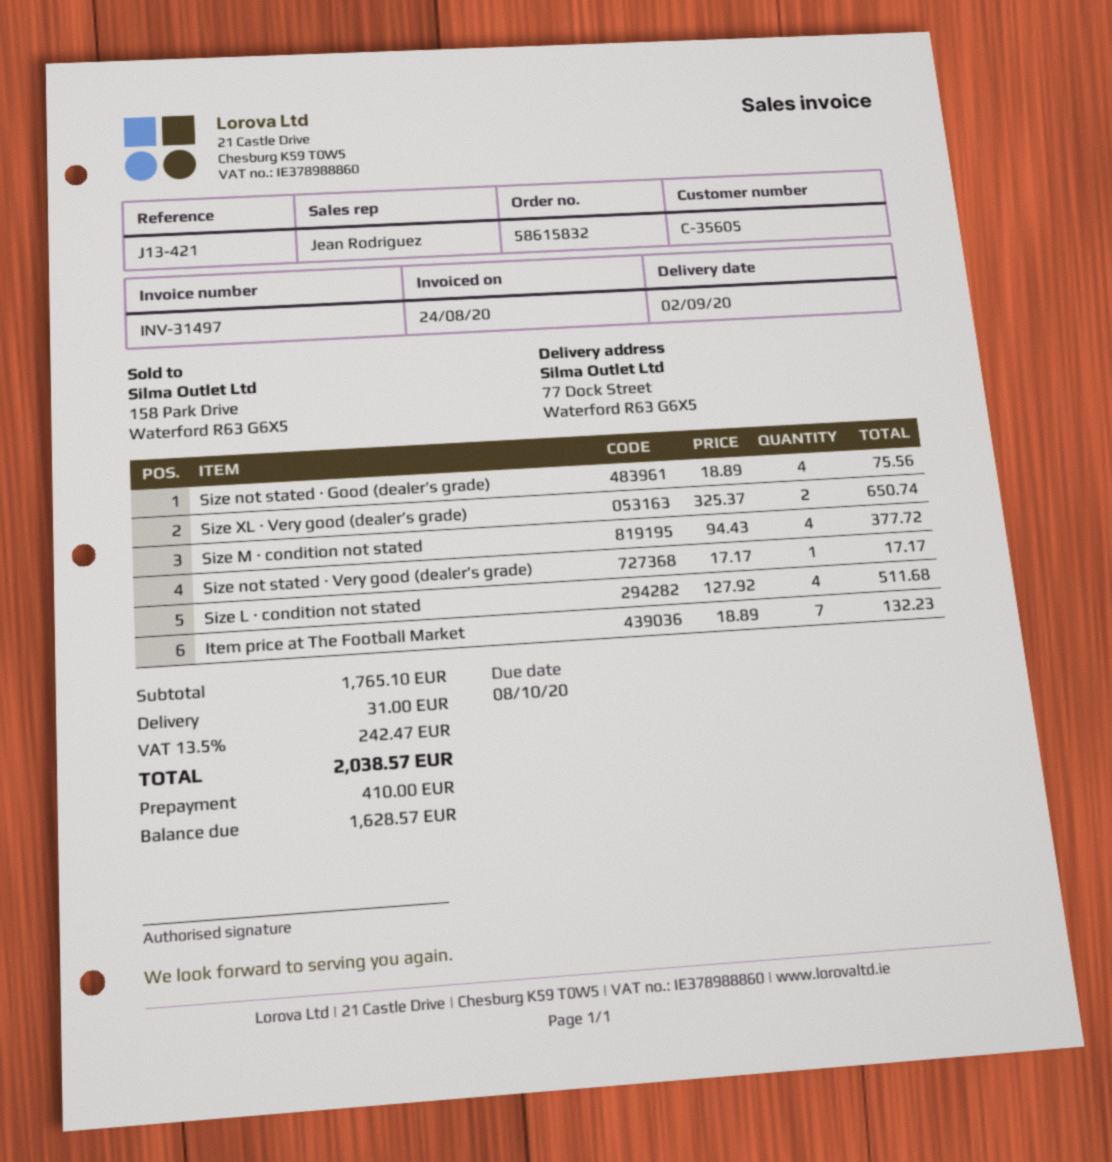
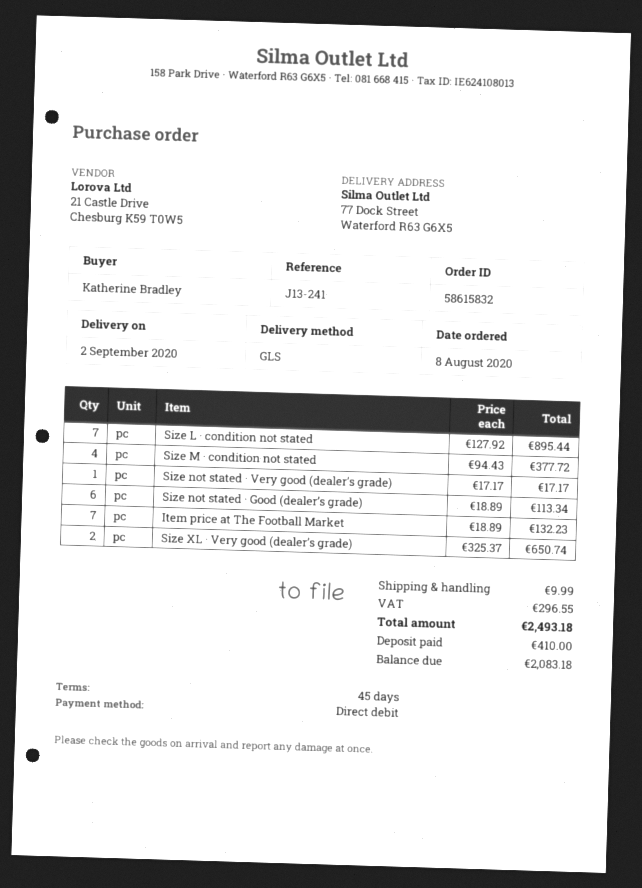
reference: J13-421 -> J13-241
Size not stated · Good (dealer’s grade): 4 x 18.89 = 75.56 -> 6 x 18.89 = 113.34
Size L · condition not stated: 4 x 127.92 = 511.68 -> 7 x 127.92 = 895.44
shipping: 31.00 -> 9.99
tax: 242.47 -> 296.55
total: 2038.57 -> 2493.18
balance: 1628.57 -> 2083.18

